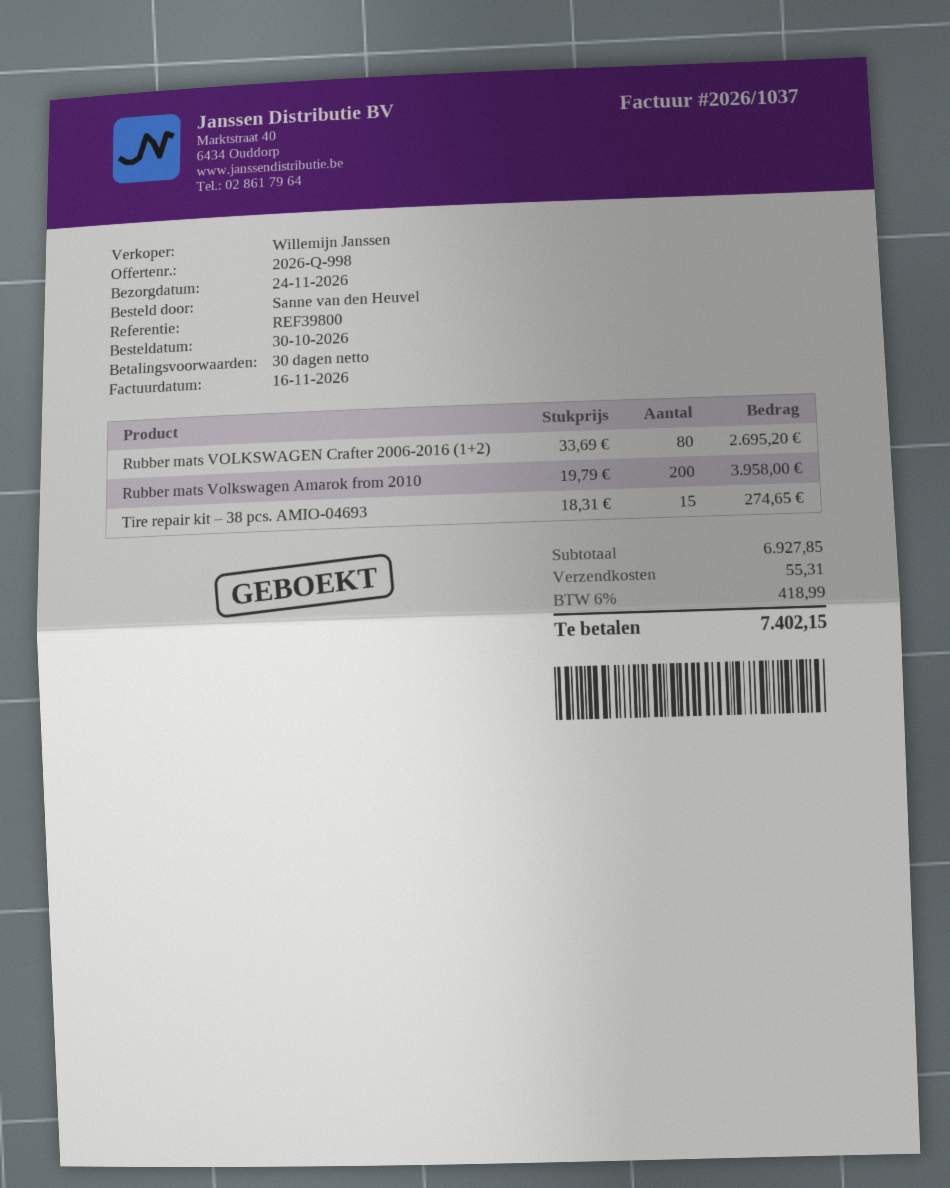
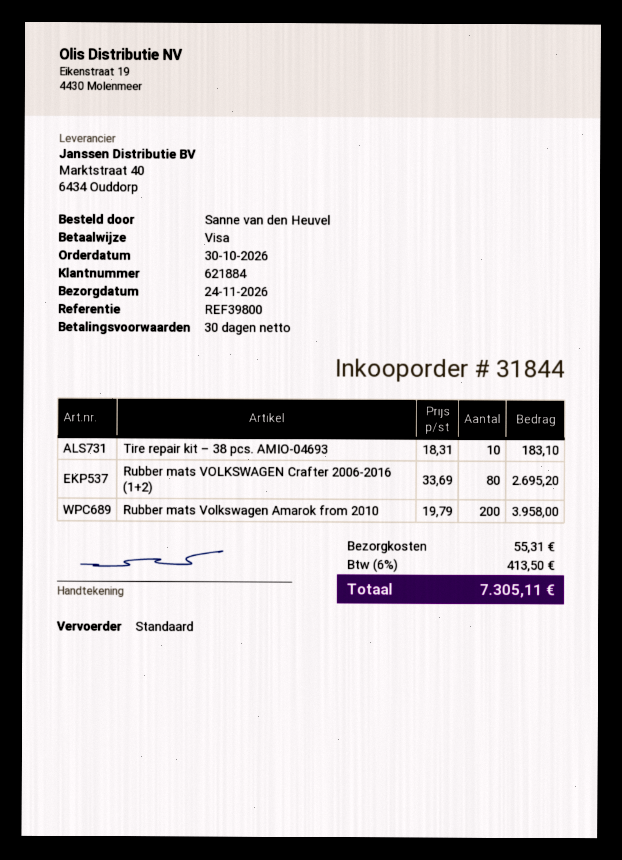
Tire repair kit – 38 pcs. AMIO-04693: 15 x 18.31 = 274.65 -> 10 x 18.31 = 183.10
tax: 6% = 418.99 -> 6% = 413.50
total: 7402.15 -> 7305.11

